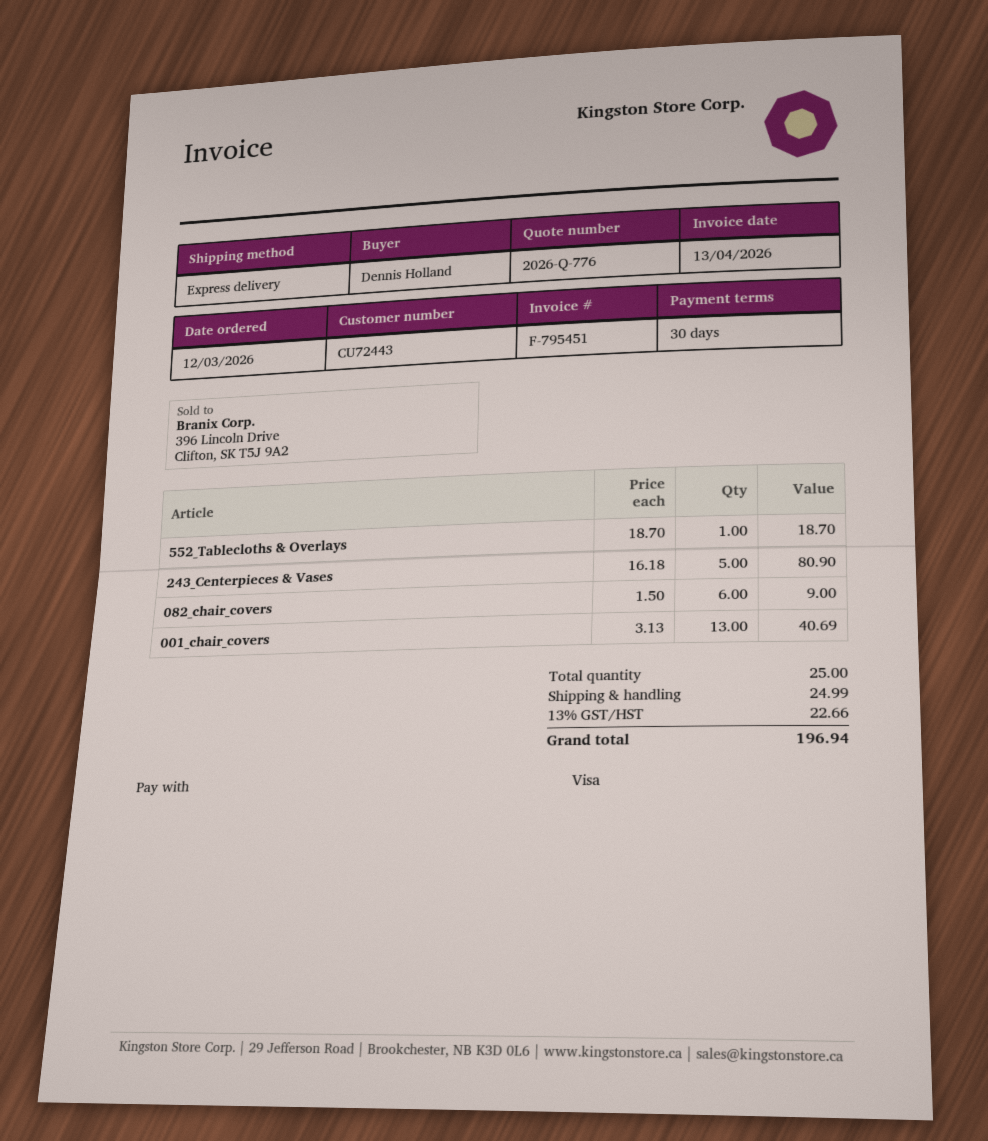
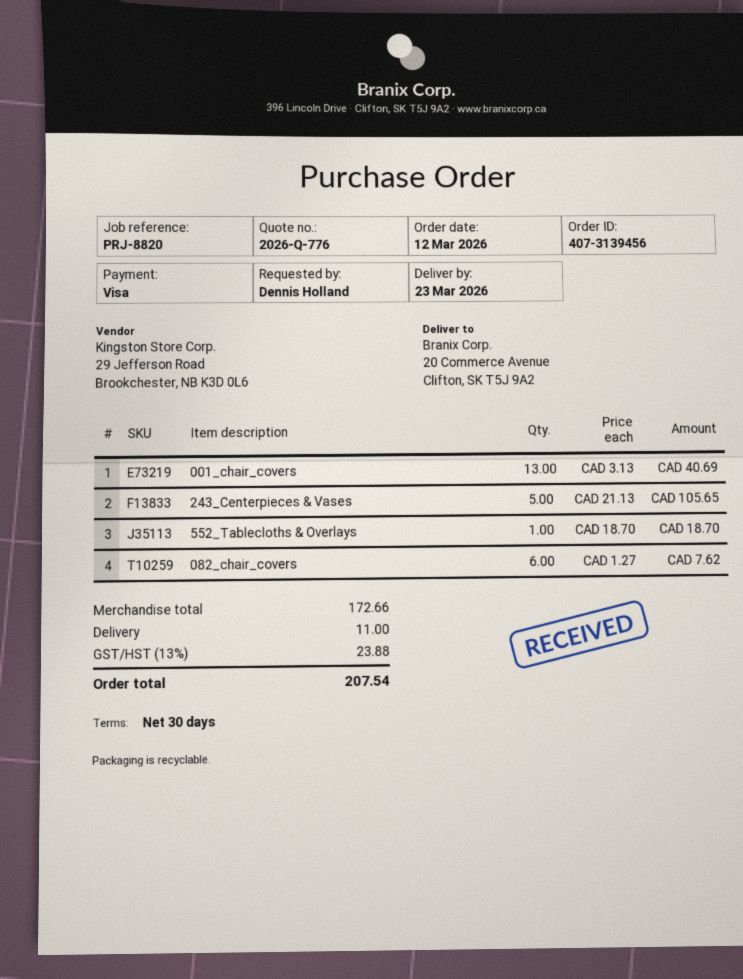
243_Centerpieces & Vases: 5 x 16.18 = 80.90 -> 5 x 21.13 = 105.65
082_chair_covers: 6 x 1.50 = 9.00 -> 6 x 1.27 = 7.62
shipping: 24.99 -> 11.00
tax: 13% = 22.66 -> 13% = 23.88
total: 196.94 -> 207.54

